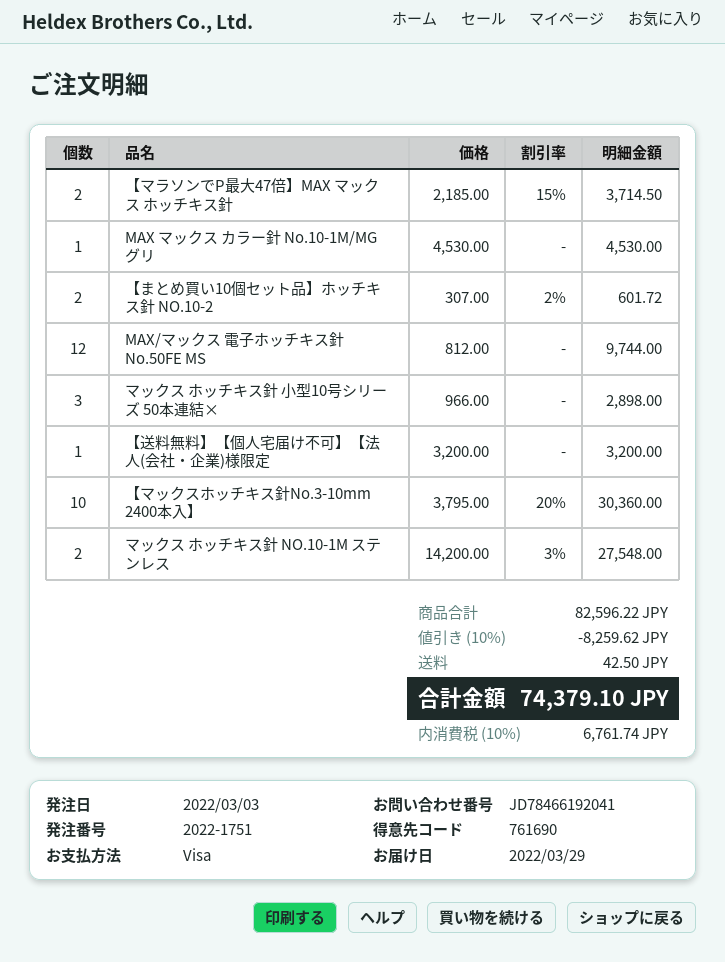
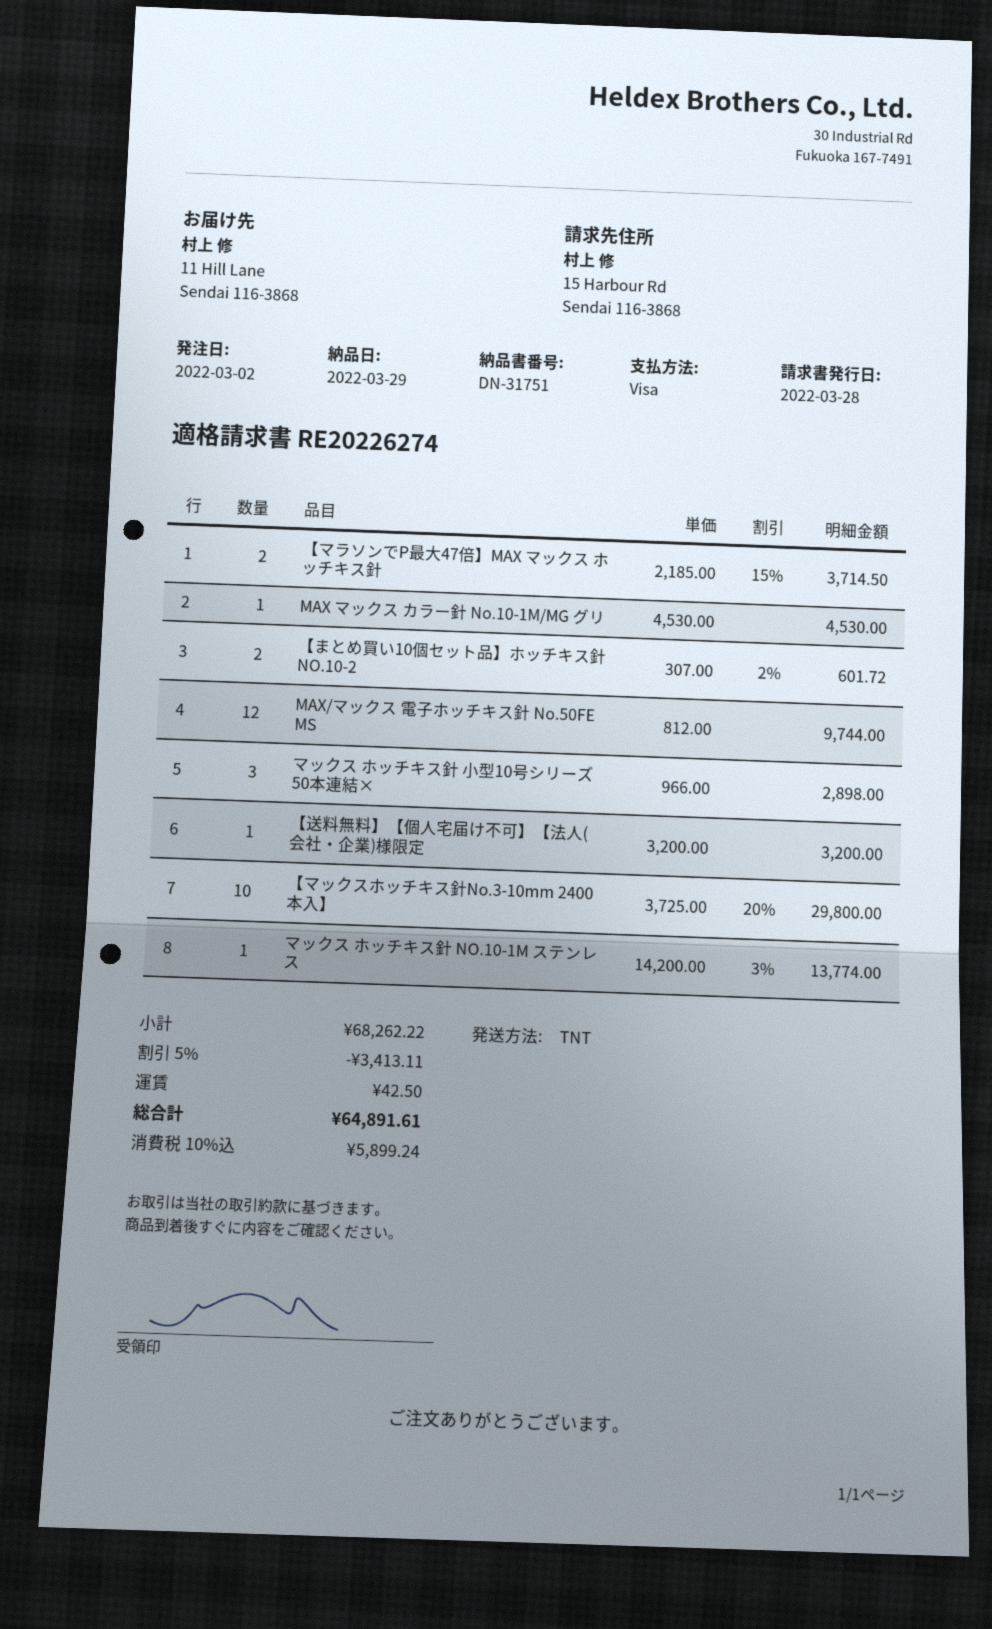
order date: 2022-03-03 -> 2022-03-02
【マックスホッチキス針No.3-10mm 2400本入】: 10 x 3795.00 - 20% = 30360.00 -> 10 x 3725.00 - 20% = 29800.00
マックス ホッチキス針 NO.10-1M ステンレス: 2 x 14200.00 - 3% = 27548.00 -> 1 x 14200.00 - 3% = 13774.00
subtotal: 82596.22 -> 68262.22
discount: 10% = 8259.62 -> 5% = 3413.11
tax: 10% = 6761.74 -> 10% = 5899.24
total: 74379.10 -> 64891.61

